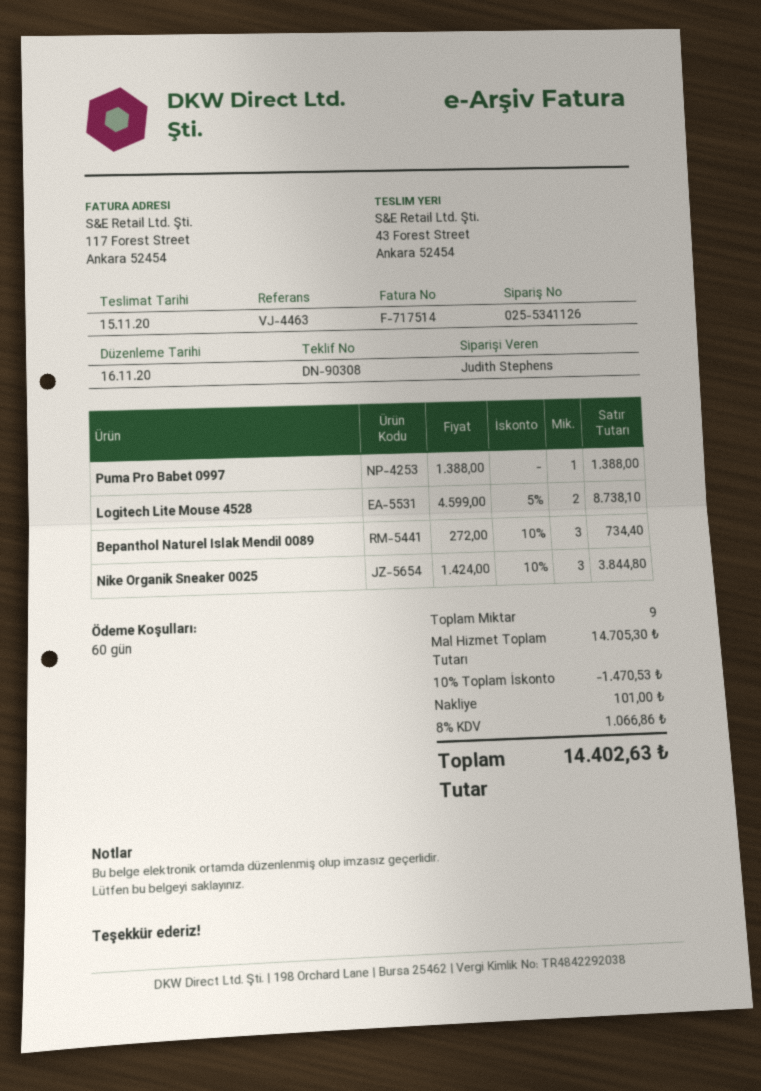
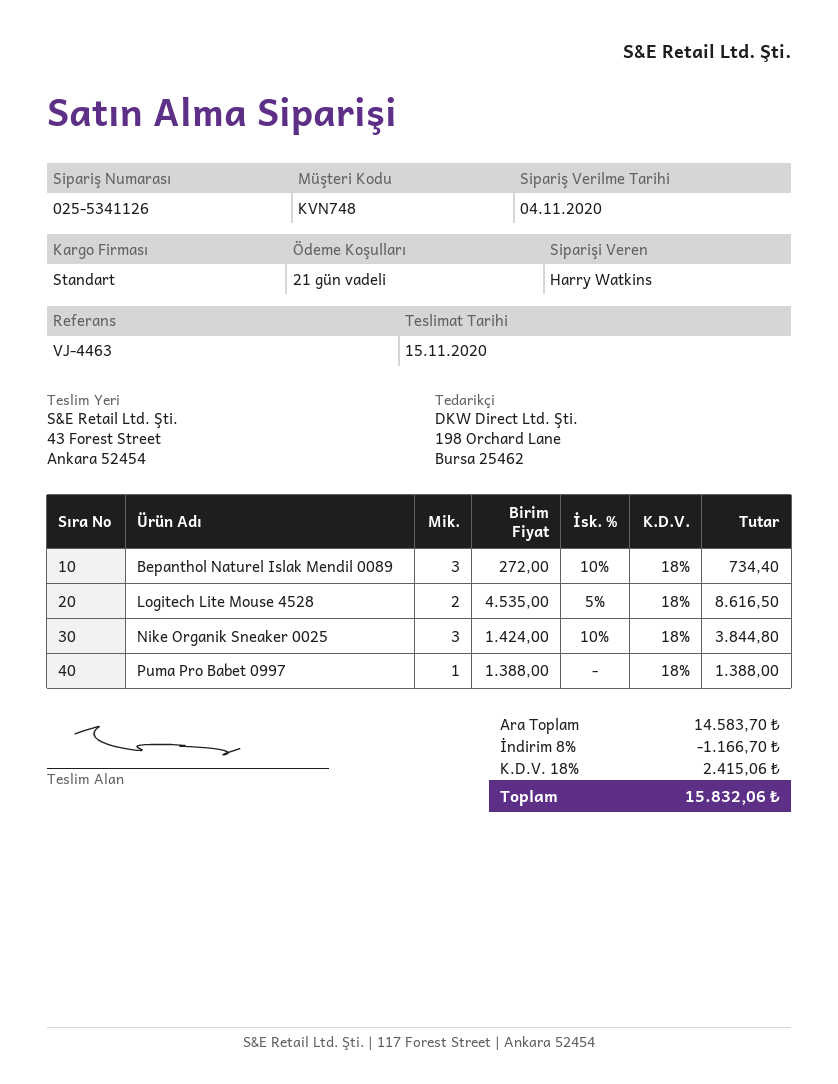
payment terms: 60 days -> 21 days
ordered by: Judith Stephens -> Harry Watkins
Logitech Lite Mouse 4528: 2 x 4599.00 - 5% = 8738.10 -> 2 x 4535.00 - 5% = 8616.50
subtotal: 14705.30 -> 14583.70
discount: 10% = 1470.53 -> 8% = 1166.70
shipping: 101.00 -> none
tax: 8% = 1066.86 -> 18% = 2415.06
total: 14402.63 -> 15832.06

